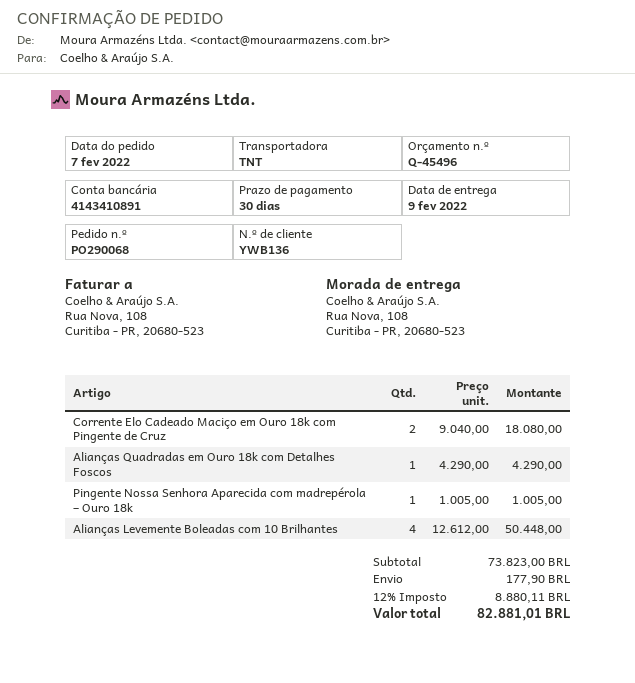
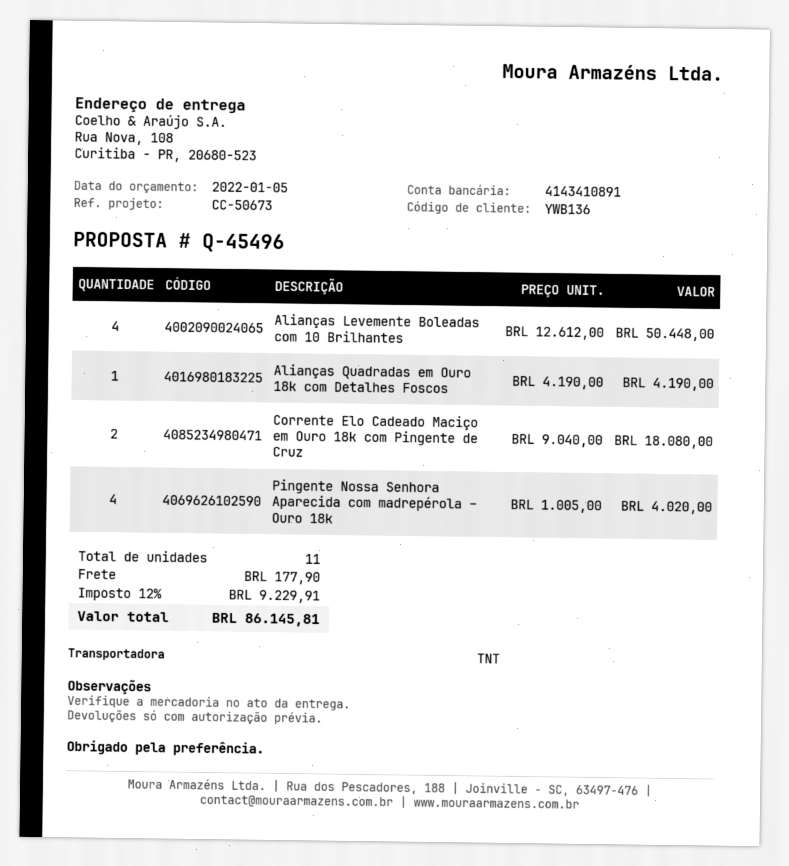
Alianças Quadradas em Ouro 18k com Detalhes Foscos: 1 x 4290.00 = 4290.00 -> 1 x 4190.00 = 4190.00
Pingente Nossa Senhora Aparecida com madrepérola – Ouro 18k: 1 x 1005.00 = 1005.00 -> 4 x 1005.00 = 4020.00
tax: 12% = 8880.11 -> 12% = 9229.91
total: 82881.01 -> 86145.81

